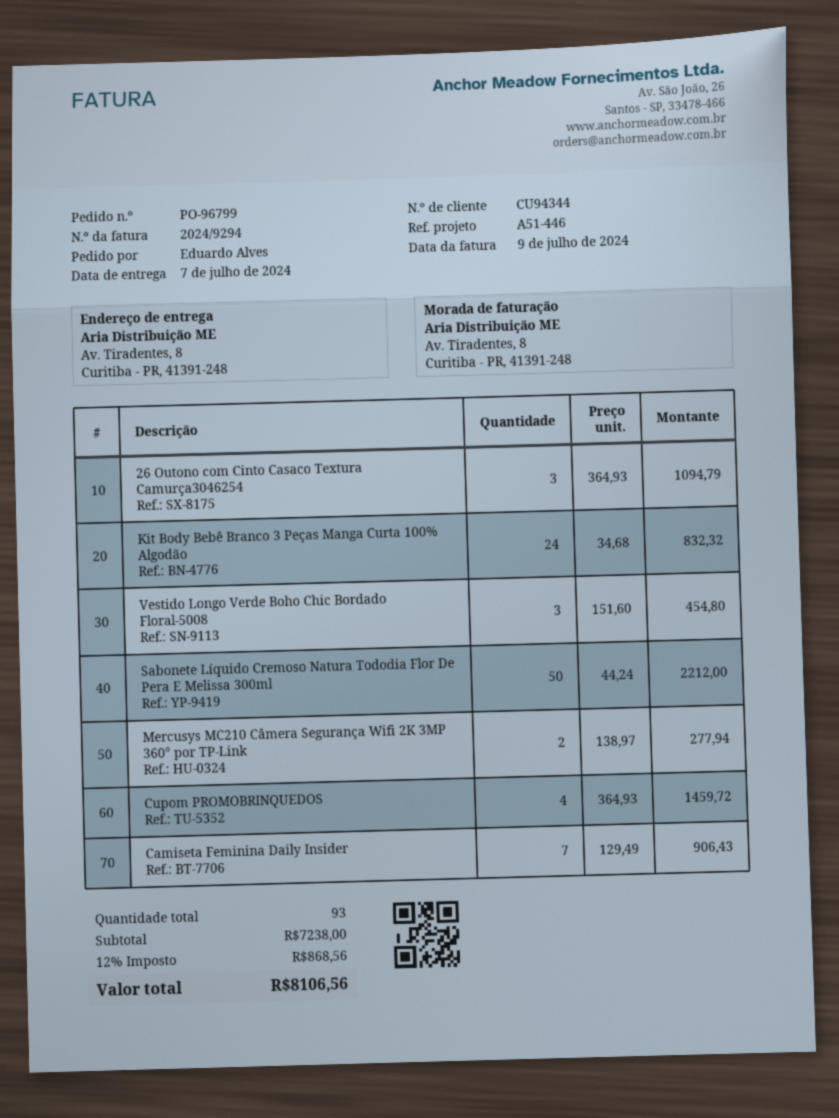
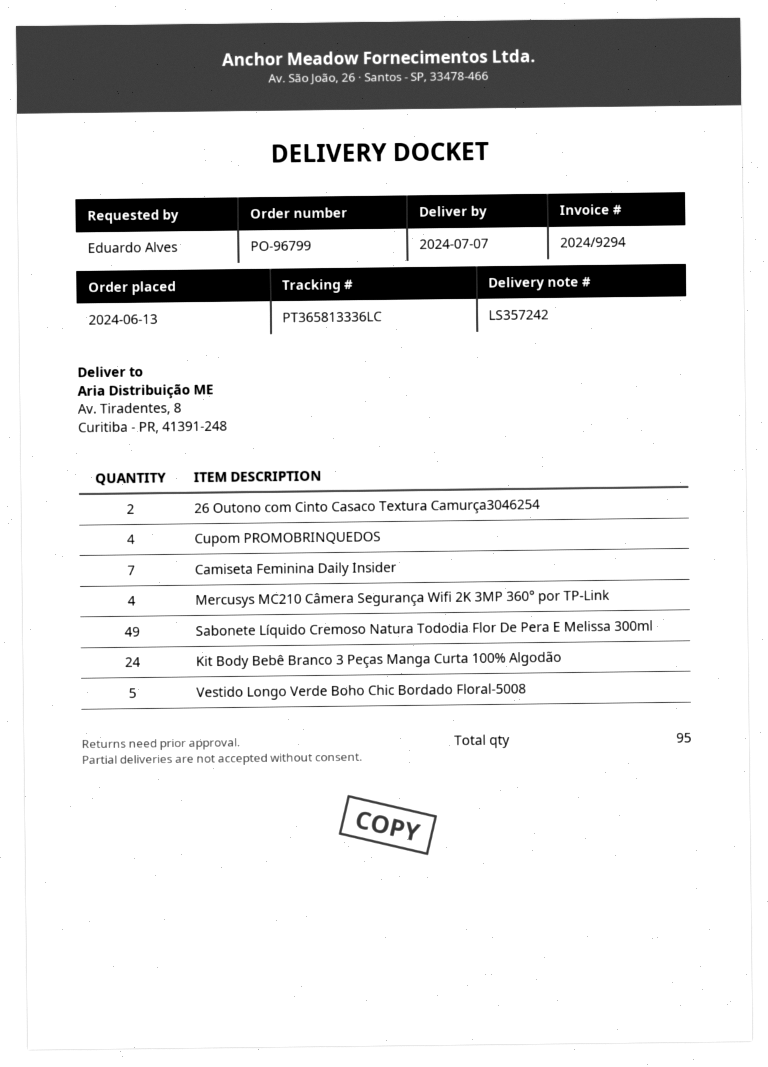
26 Outono com Cinto Casaco Textura Camurça3046254: 3 -> 2
Vestido Longo Verde Boho Chic Bordado Floral-5008: 3 -> 5
Sabonete Líquido Cremoso Natura Tododia Flor De Pera E Melissa 300ml: 50 -> 49
Mercusys MC210 Câmera Segurança Wifi 2K 3MP 360° por TP-Link: 2 -> 4
total quantity: 93 -> 95

